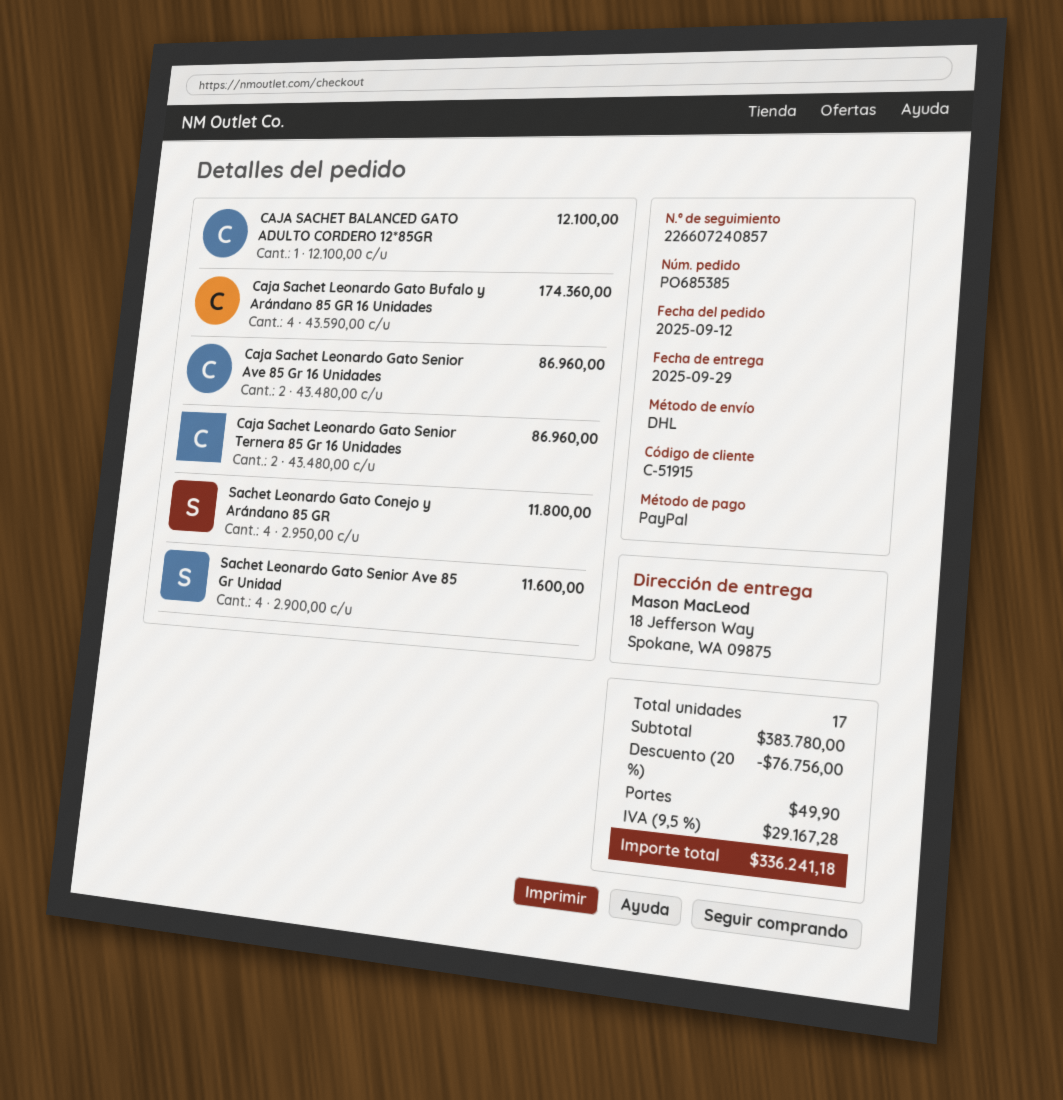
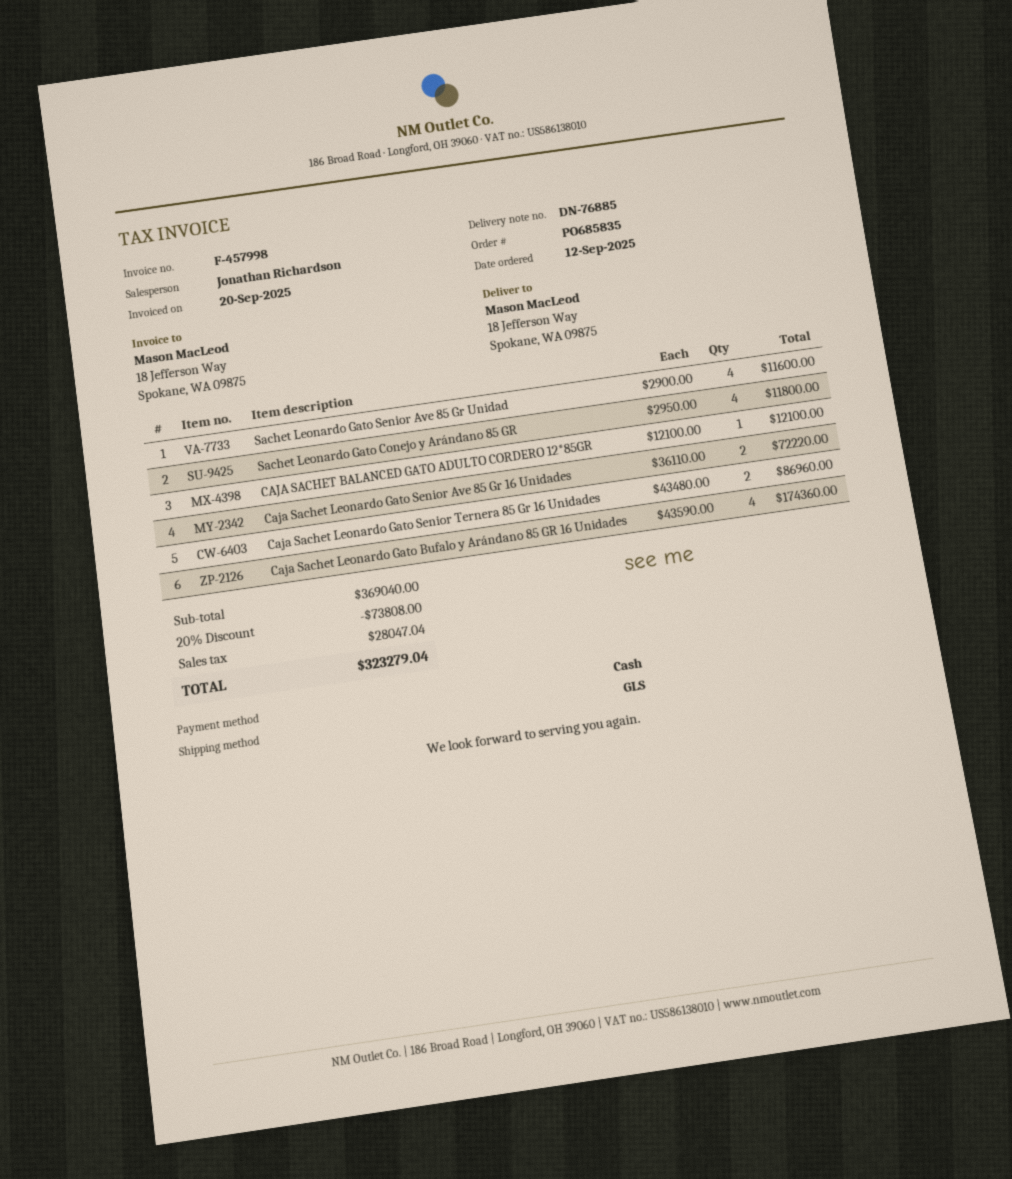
order number: PO685385 -> PO685835
payment method: PayPal -> cash
shipping method: DHL -> GLS
Caja Sachet Leonardo Gato Senior Ave 85 Gr 16 Unidades: 2 x 43480.00 = 86960.00 -> 2 x 36110.00 = 72220.00
subtotal: 383780.00 -> 369040.00
discount: 20% = 76756.00 -> 20% = 73808.00
shipping: 49.90 -> none
tax: 29167.28 -> 28047.04
total: 336241.18 -> 323279.04

